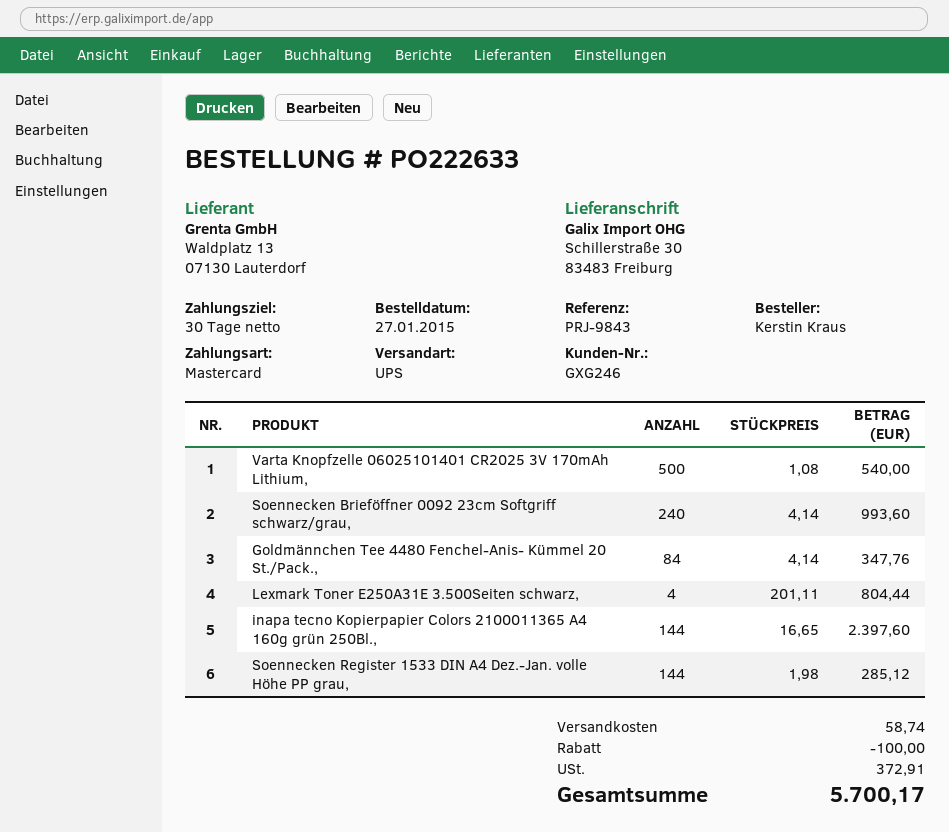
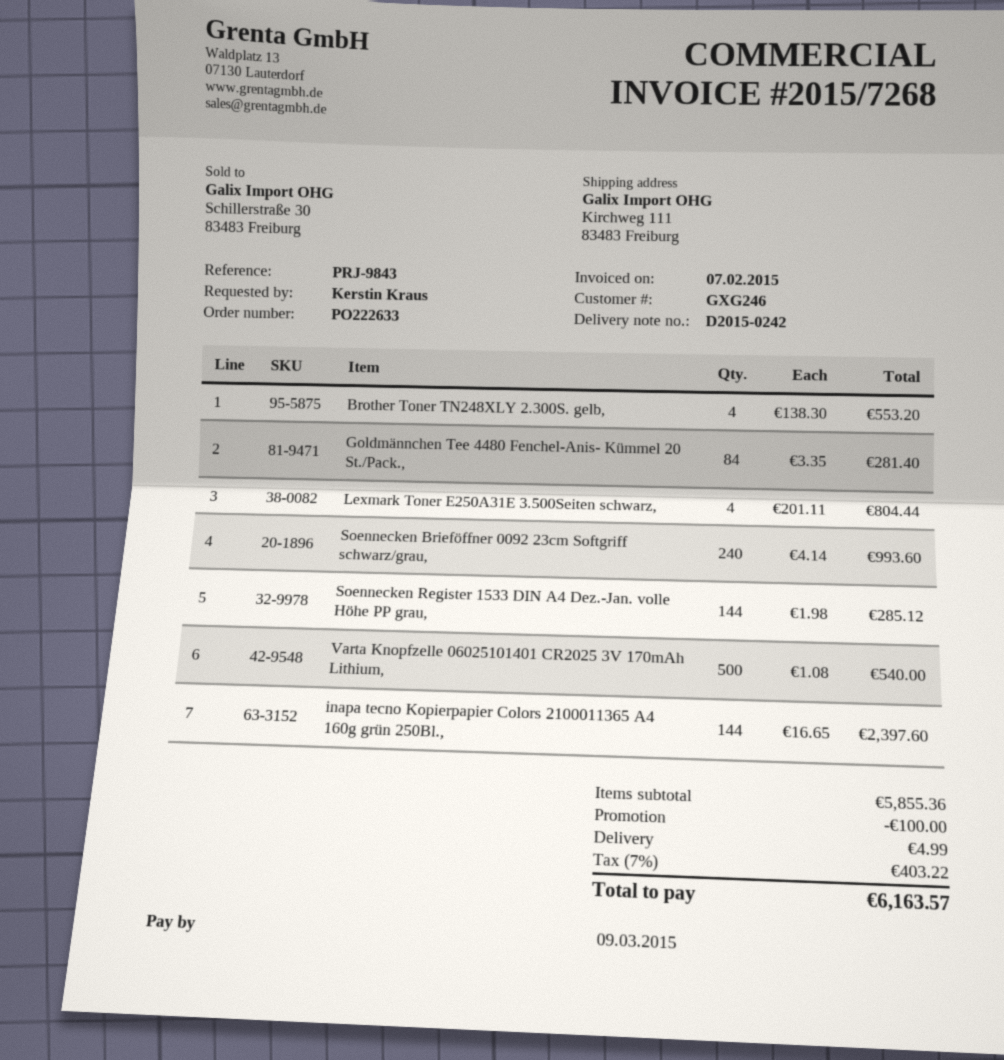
ship to: Schillerstraße 30, 83483 Freiburg -> Kirchweg 111, 83483 Freiburg
Goldmännchen Tee 4480 Fenchel-Anis- Kümmel 20 St./Pack.,: 84 x 4.14 = 347.76 -> 84 x 3.35 = 281.40
Brother Toner TN248XLY 2.300S. gelb,: none -> 4 x 138.30 = 553.20
shipping: 58.74 -> 4.99
tax: 372.91 -> 403.22
total: 5700.17 -> 6163.57

